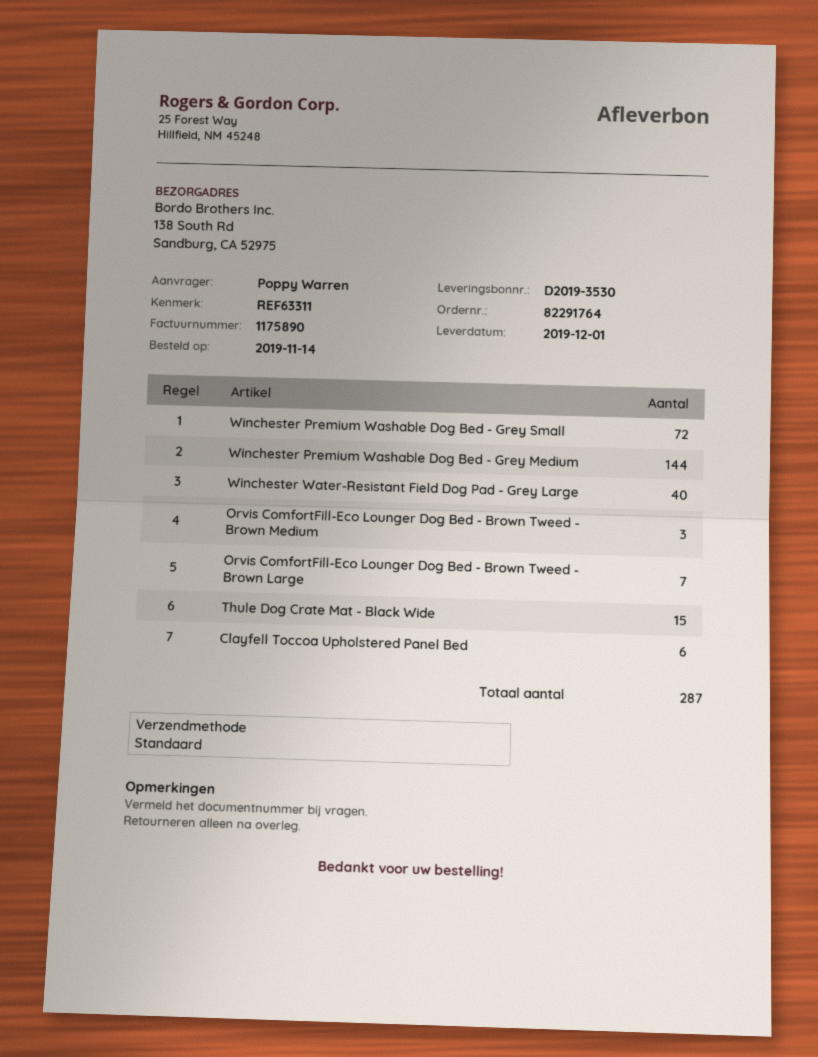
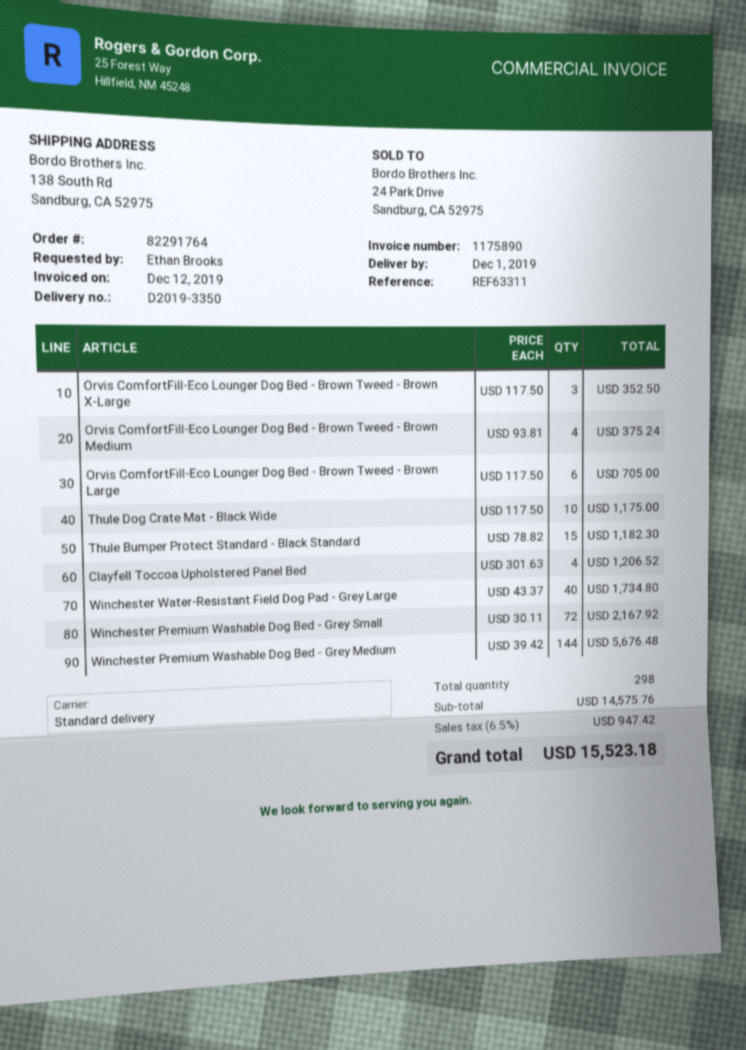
delivery note number: D2019-3530 -> D2019-3350
ordered by: Poppy Warren -> Ethan Brooks
Orvis ComfortFill-Eco Lounger Dog Bed - Brown Tweed - Brown Medium: 3 -> 4
Orvis ComfortFill-Eco Lounger Dog Bed - Brown Tweed - Brown Large: 7 -> 6
Thule Dog Crate Mat - Black Wide: 15 -> 10
Clayfell Toccoa Upholstered Panel Bed: 6 -> 4
Orvis ComfortFill-Eco Lounger Dog Bed - Brown Tweed - Brown X-Large: none -> 3
Thule Bumper Protect Standard - Black Standard: none -> 15
total quantity: 287 -> 298

